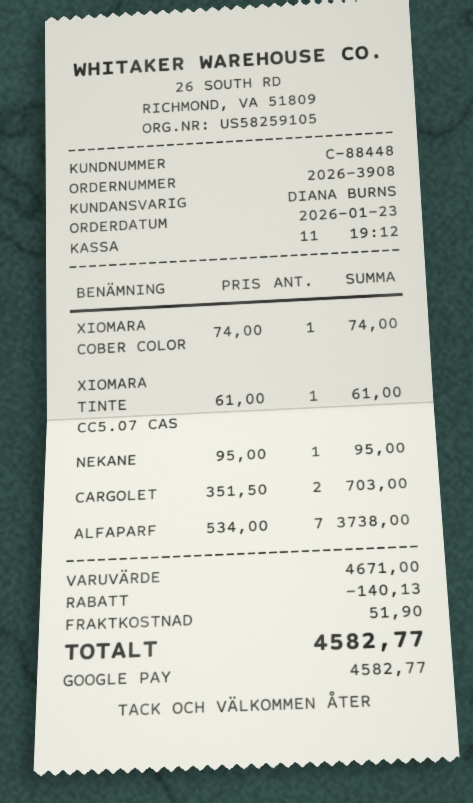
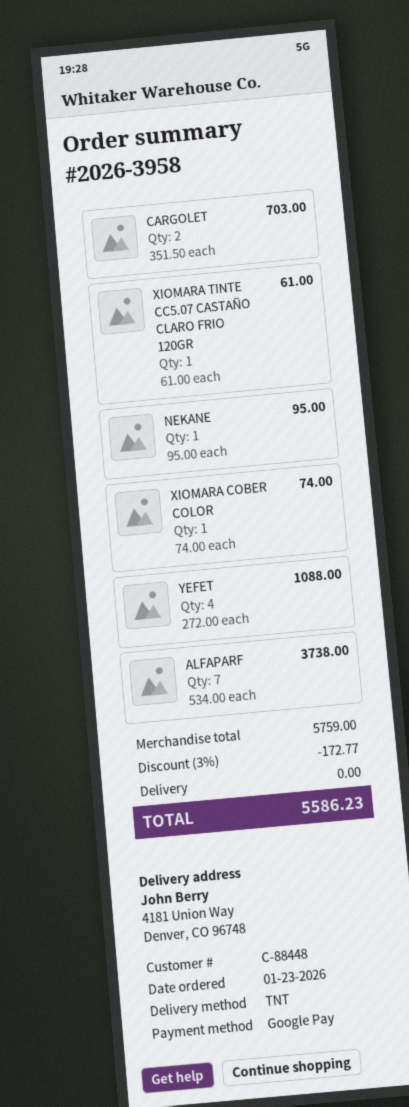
order number: 2026-3908 -> 2026-3958
YEFET: none -> 4 x 272.00 = 1088.00
subtotal: 4671.00 -> 5759.00
discount: 140.13 -> 172.77
shipping: 51.90 -> 0.00
total: 4582.77 -> 5586.23

